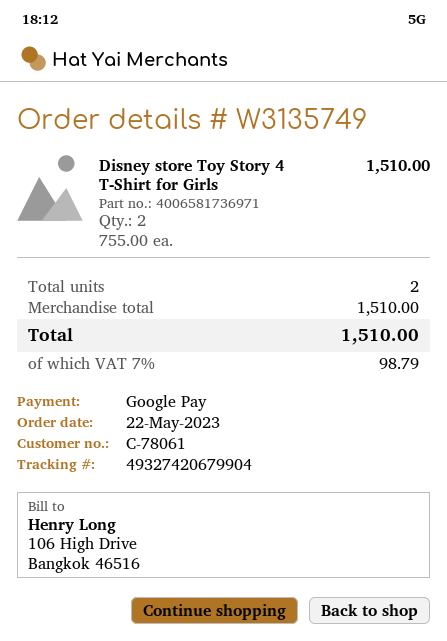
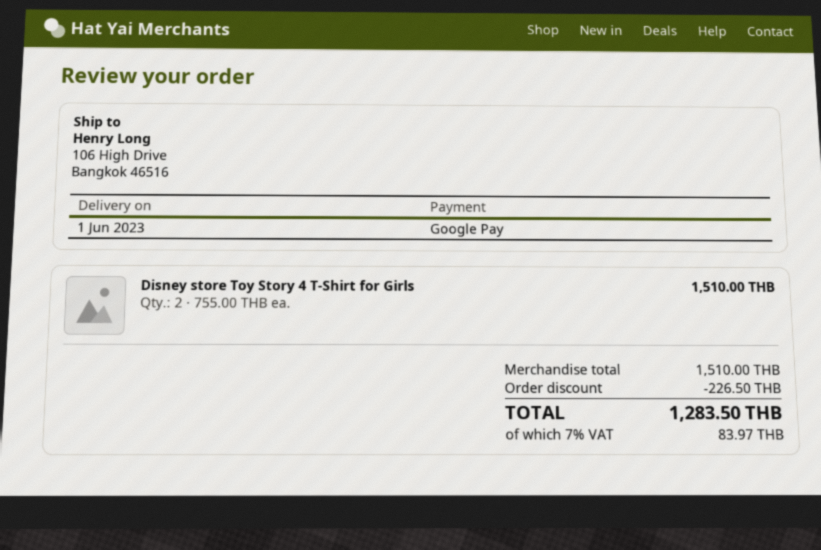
discount: none -> 226.50
tax: 7% = 98.79 -> 7% = 83.97
total: 1510.00 -> 1283.50

